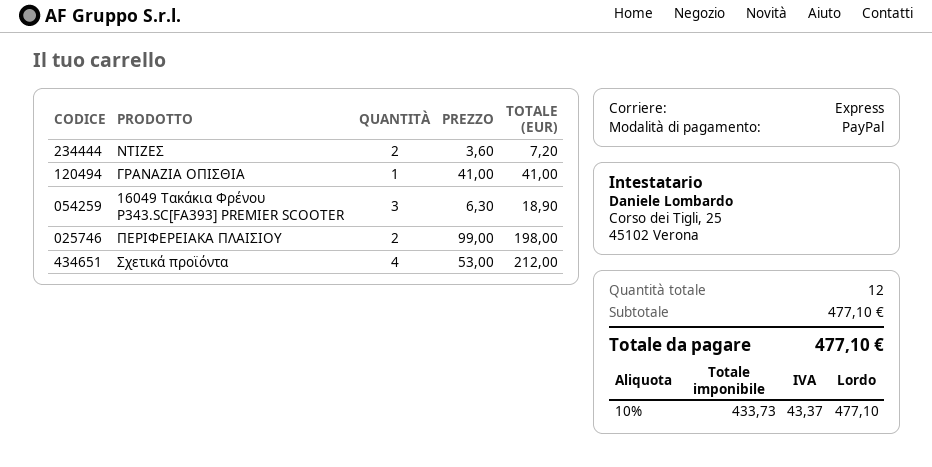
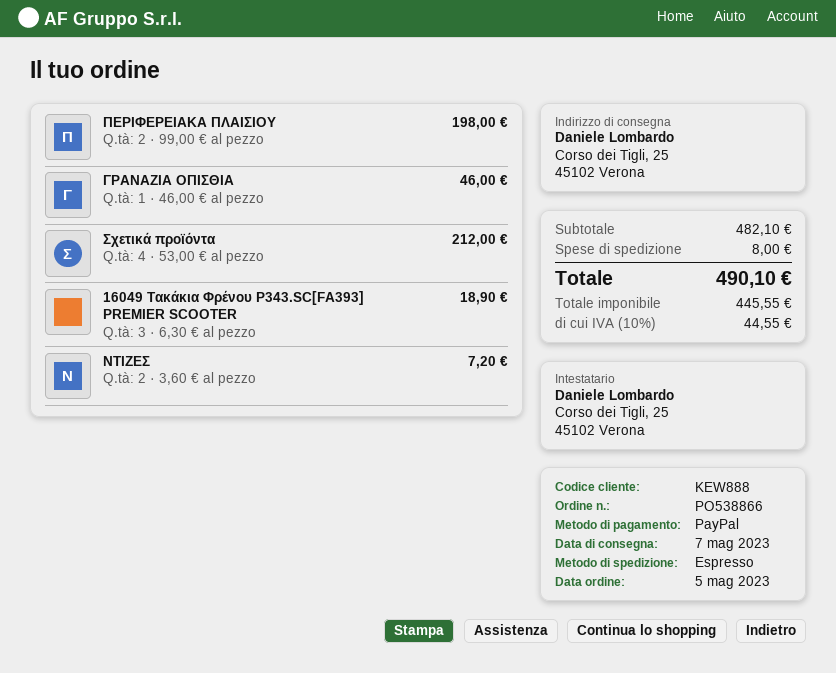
ΓΡΑΝΑΖΙΑ ΟΠΙΣΘΙΑ: 1 x 41.00 = 41.00 -> 1 x 46.00 = 46.00
subtotal: 477.10 -> 482.10
shipping: none -> 8.00
net: 433.73 -> 445.55
tax: 10% = 43.37 -> 10% = 44.55
total: 477.10 -> 490.10

